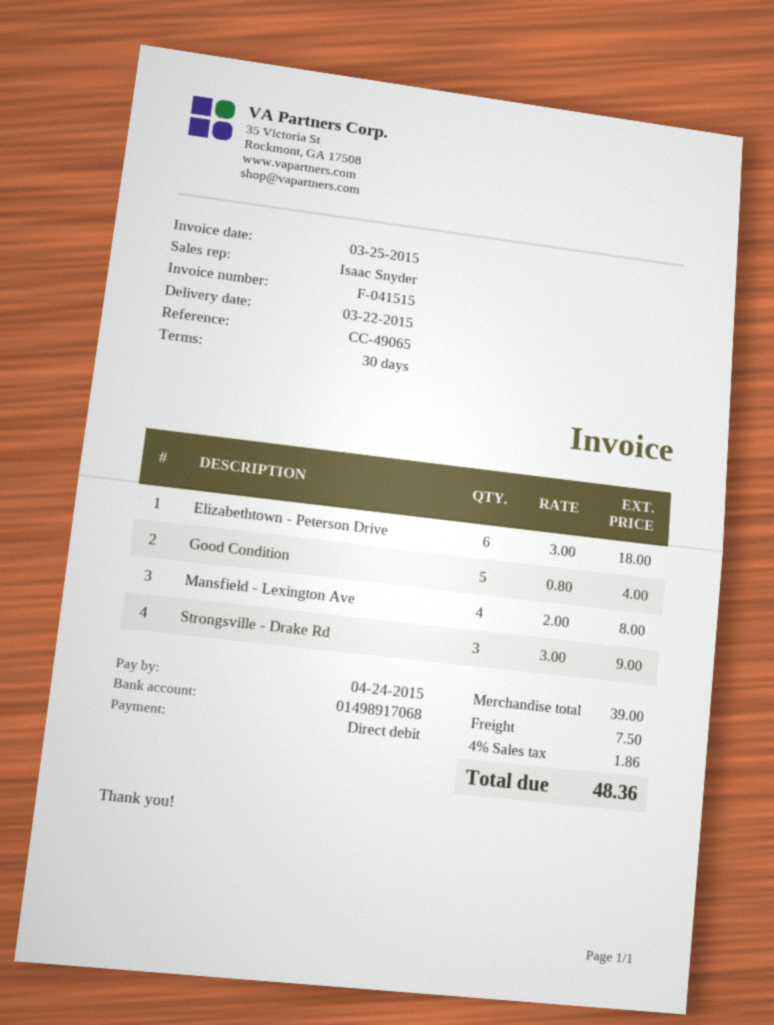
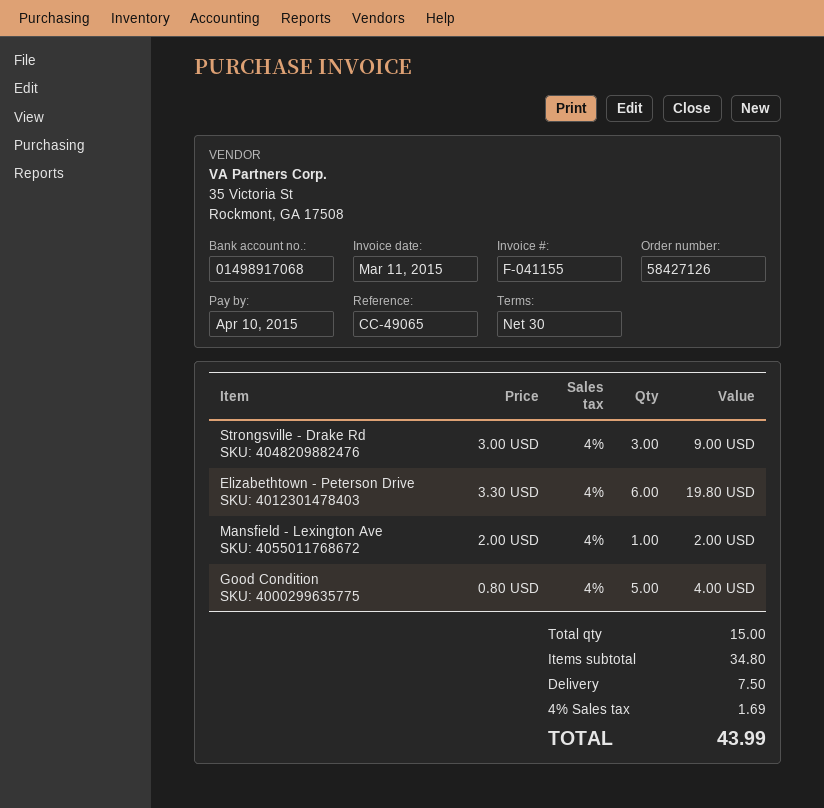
invoice number: F-041515 -> F-041155
invoice date: 2015-03-25 -> 2015-03-11
due date: 2015-04-24 -> 2015-04-10
Elizabethtown - Peterson Drive: 6 x 3.00 = 18.00 -> 6 x 3.30 = 19.80
Mansfield - Lexington Ave: 4 x 2.00 = 8.00 -> 1 x 2.00 = 2.00
subtotal: 39.00 -> 34.80
tax: 4% = 1.86 -> 4% = 1.69
total: 48.36 -> 43.99

